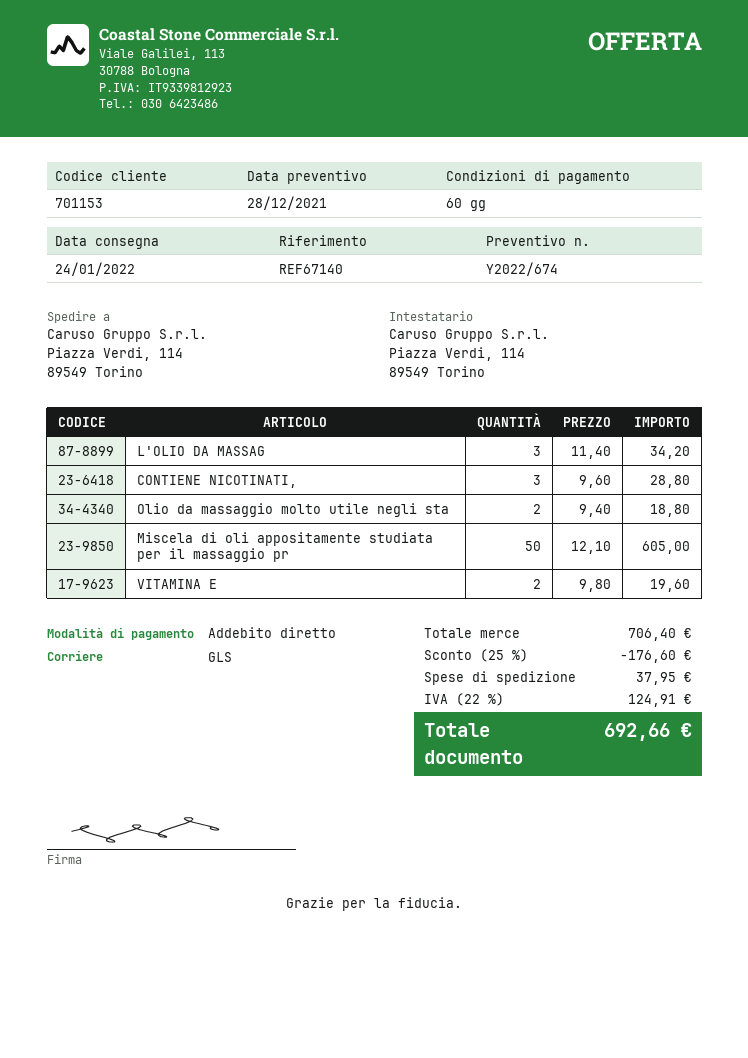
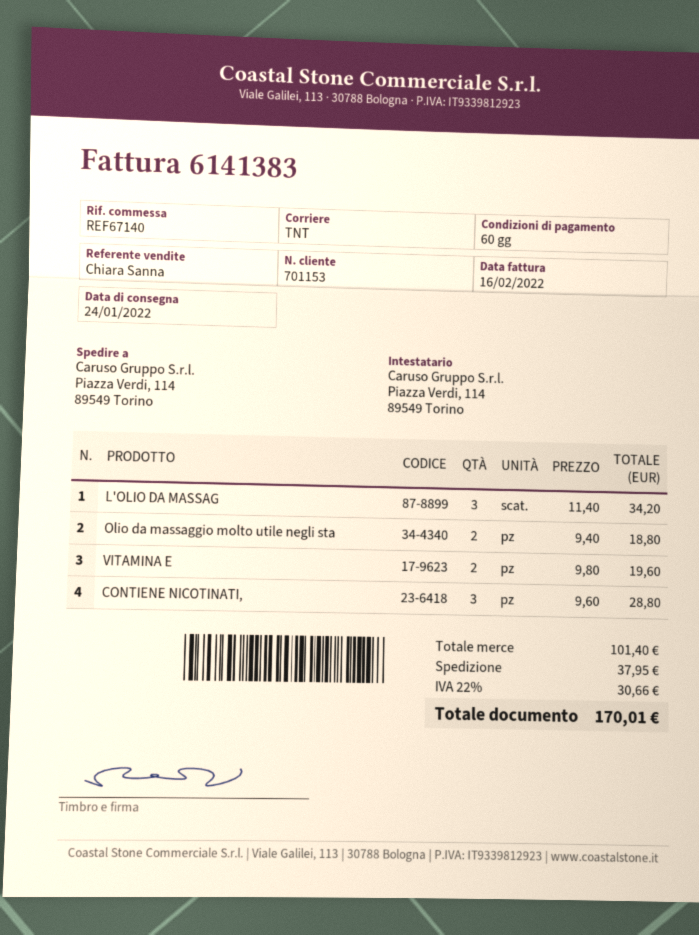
shipping method: GLS -> TNT
Miscela di oli appositamente studiata per il massaggio pr: 50 x 12.10 = 605.00 -> none
subtotal: 706.40 -> 101.40
discount: 25% = 176.60 -> none
tax: 22% = 124.91 -> 22% = 30.66
total: 692.66 -> 170.01

